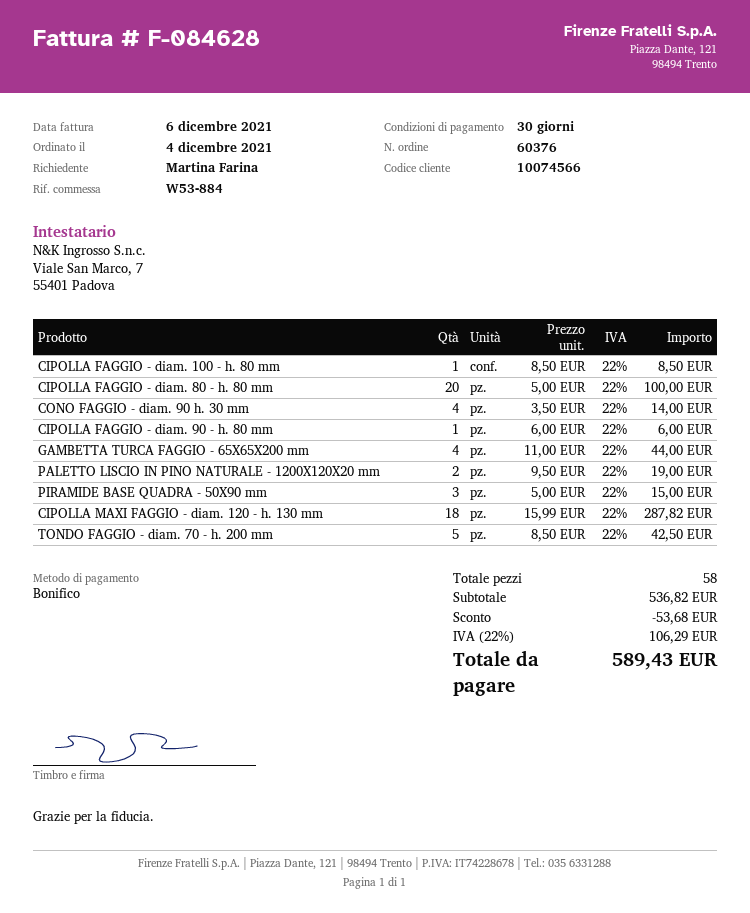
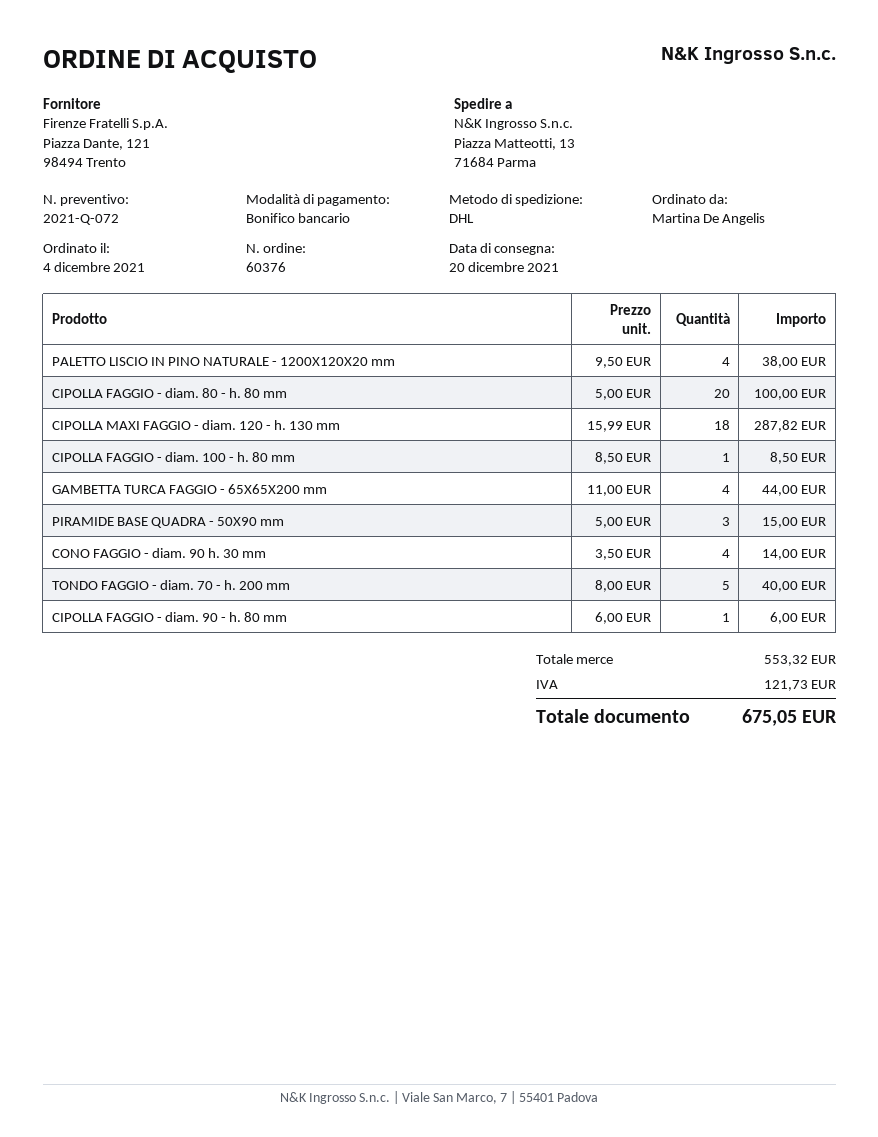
ordered by: Martina Farina -> Martina De Angelis
PALETTO LISCIO IN PINO NATURALE - 1200X120X20 mm: 2 x 9.50 = 19.00 -> 4 x 9.50 = 38.00
TONDO FAGGIO - diam. 70 - h. 200 mm: 5 x 8.50 = 42.50 -> 5 x 8.00 = 40.00
subtotal: 536.82 -> 553.32
discount: 53.68 -> none
tax: 106.29 -> 121.73
total: 589.43 -> 675.05

